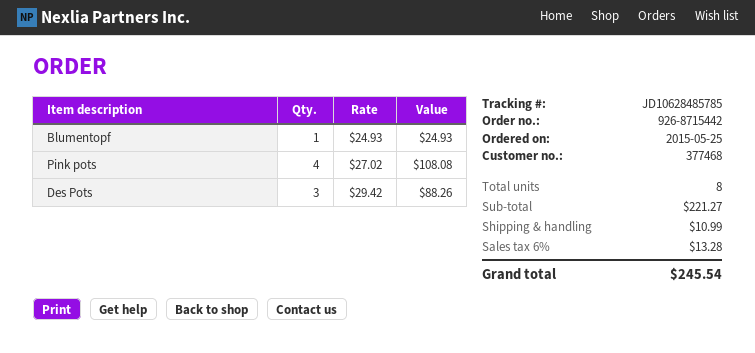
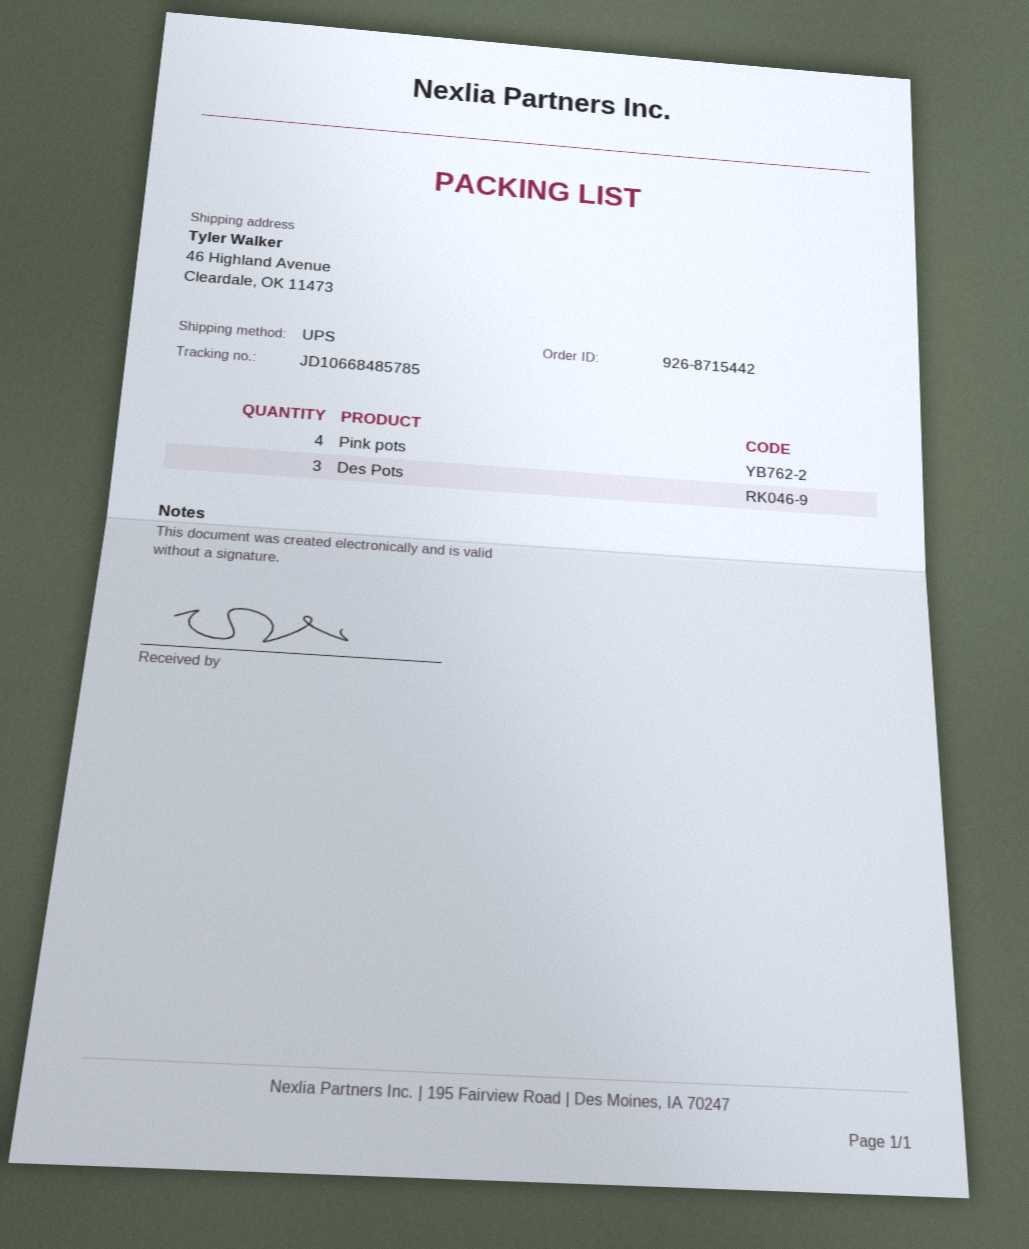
tracking number: JD10628485785 -> JD10668485785
Blumentopf: 1 -> none

